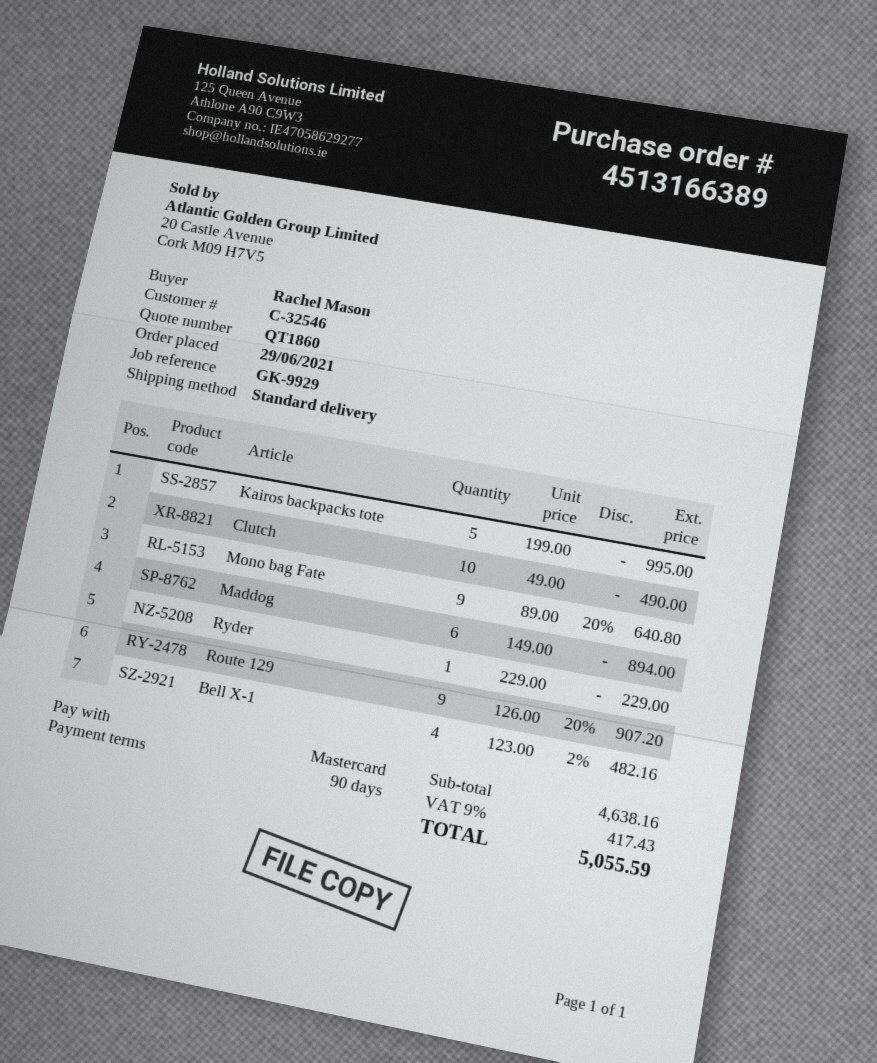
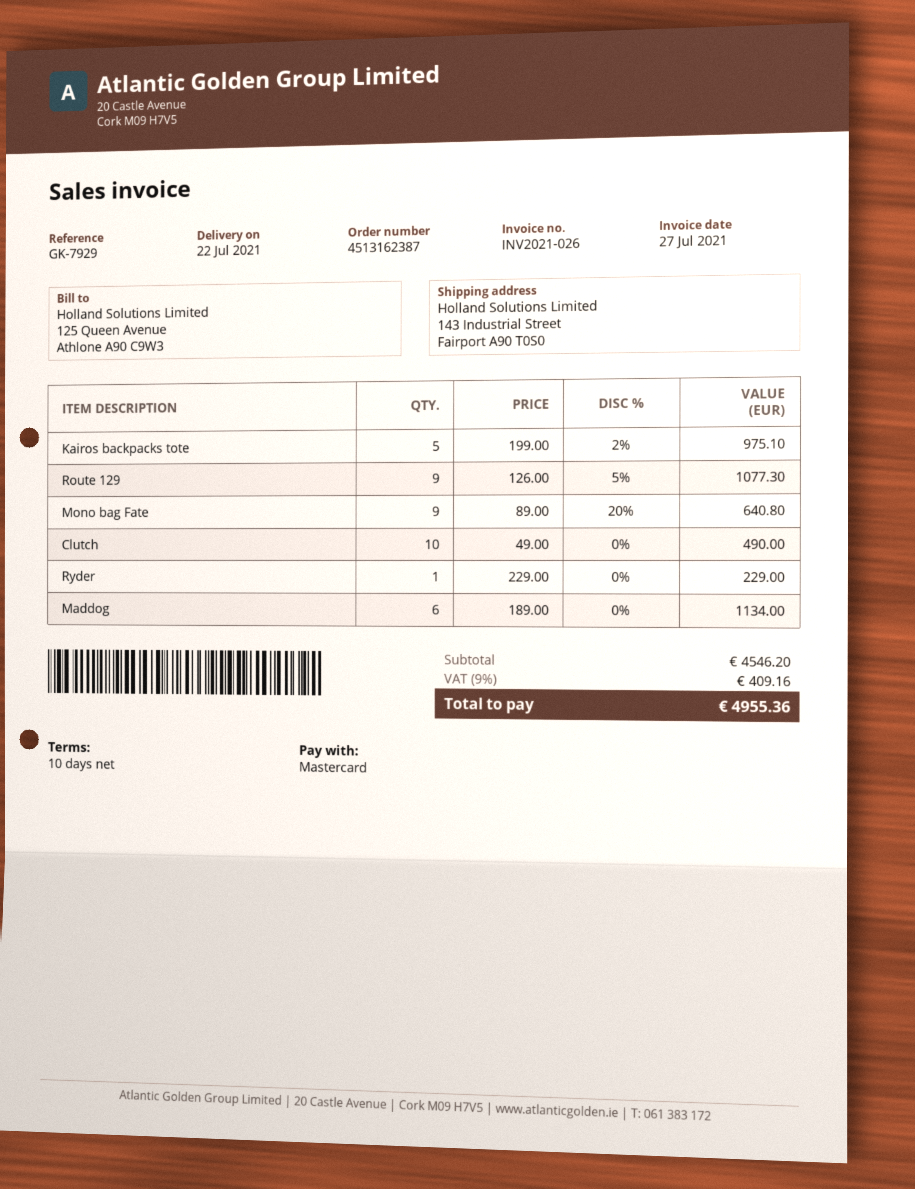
order number: 4513166389 -> 4513162387
payment terms: 90 days -> 10 days
reference: GK-9929 -> GK-7929
Kairos backpacks tote: 5 x 199.00 = 995.00 -> 5 x 199.00 - 2% = 975.10
Maddog: 6 x 149.00 = 894.00 -> 6 x 189.00 = 1134.00
Route 129: 9 x 126.00 - 20% = 907.20 -> 9 x 126.00 - 5% = 1077.30
Bell X-1: 4 x 123.00 - 2% = 482.16 -> none
subtotal: 4638.16 -> 4546.20
tax: 9% = 417.43 -> 9% = 409.16
total: 5055.59 -> 4955.36

